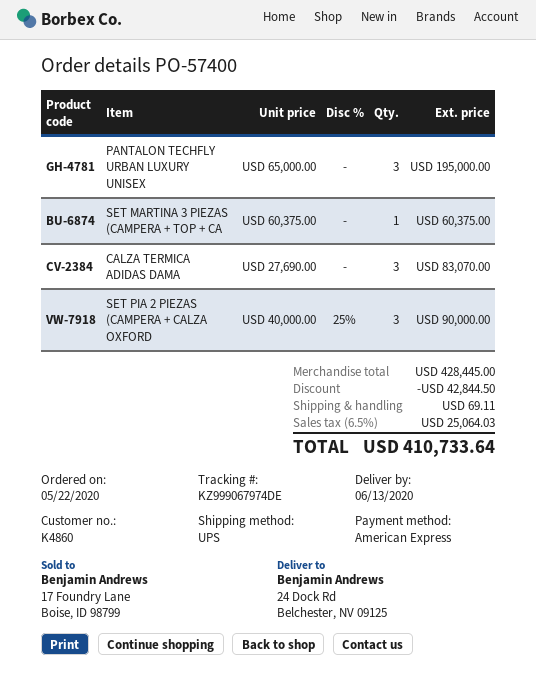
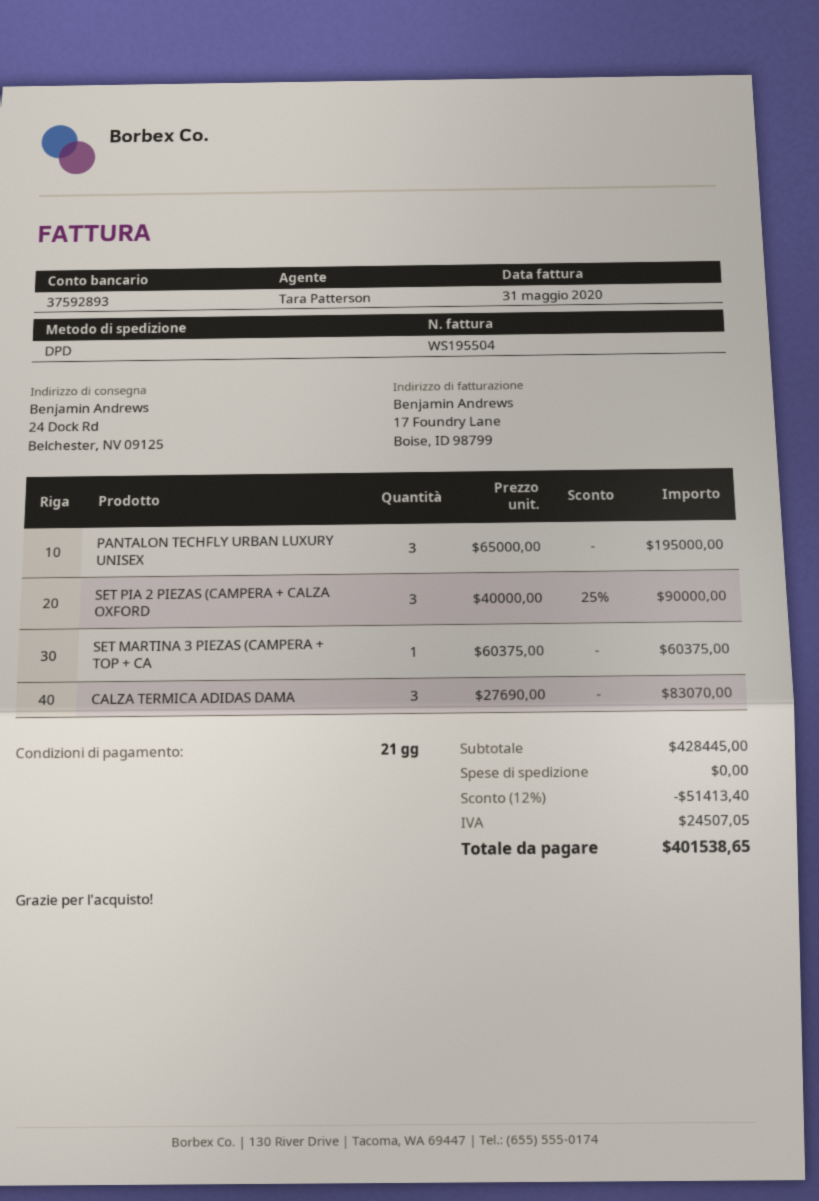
shipping method: UPS -> DPD
discount: 42844.50 -> 51413.40
shipping: 69.11 -> 0.00
tax: 25064.03 -> 24507.05
total: 410733.64 -> 401538.65

